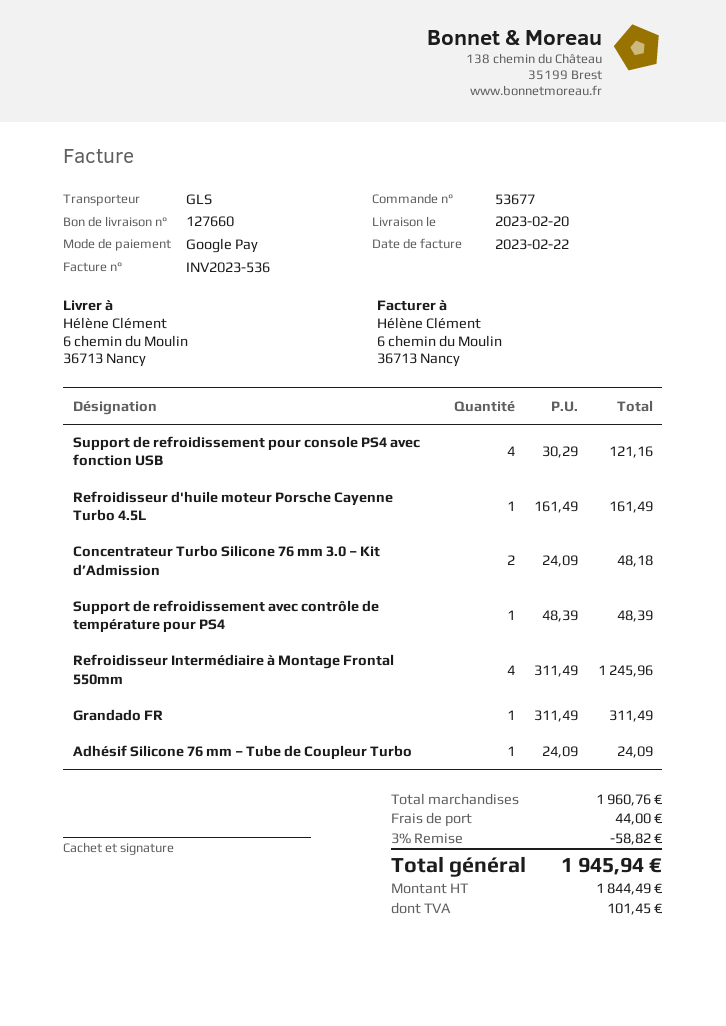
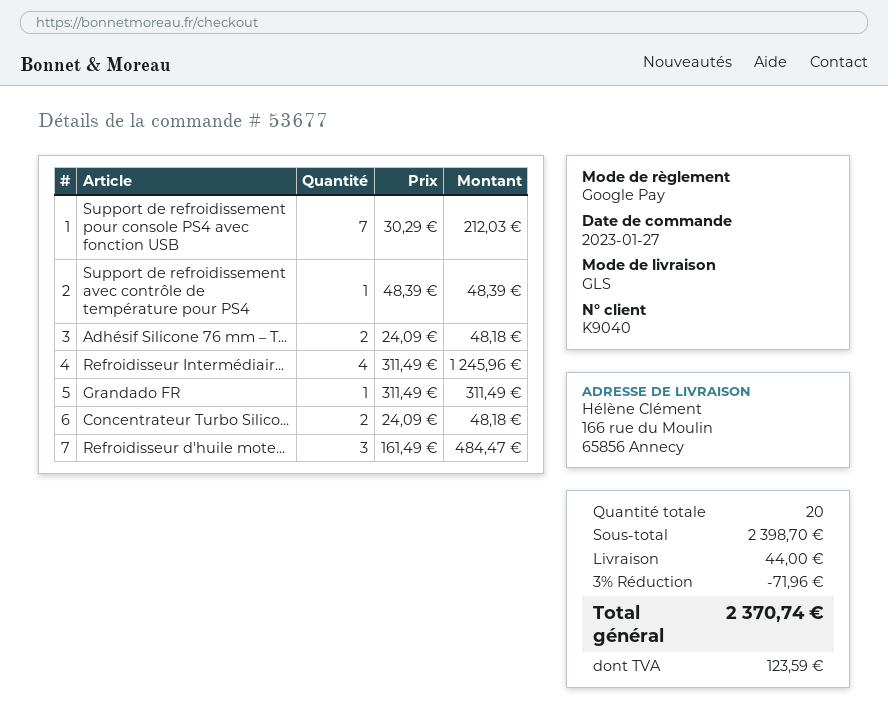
ship to: 6 chemin du Moulin, 36713 Nancy -> 166 rue du Moulin, 65856 Annecy
Support de refroidissement pour console PS4 avec fonction USB: 4 x 30.29 = 121.16 -> 7 x 30.29 = 212.03
Refroidisseur d'huile moteur Porsche Cayenne Turbo 4.5L: 1 x 161.49 = 161.49 -> 3 x 161.49 = 484.47
Adhésif Silicone 76 mm – Tube de Coupleur Turbo: 1 x 24.09 = 24.09 -> 2 x 24.09 = 48.18
subtotal: 1960.76 -> 2398.70
discount: 3% = 58.82 -> 3% = 71.96
tax: 101.45 -> 123.59
total: 1945.94 -> 2370.74

